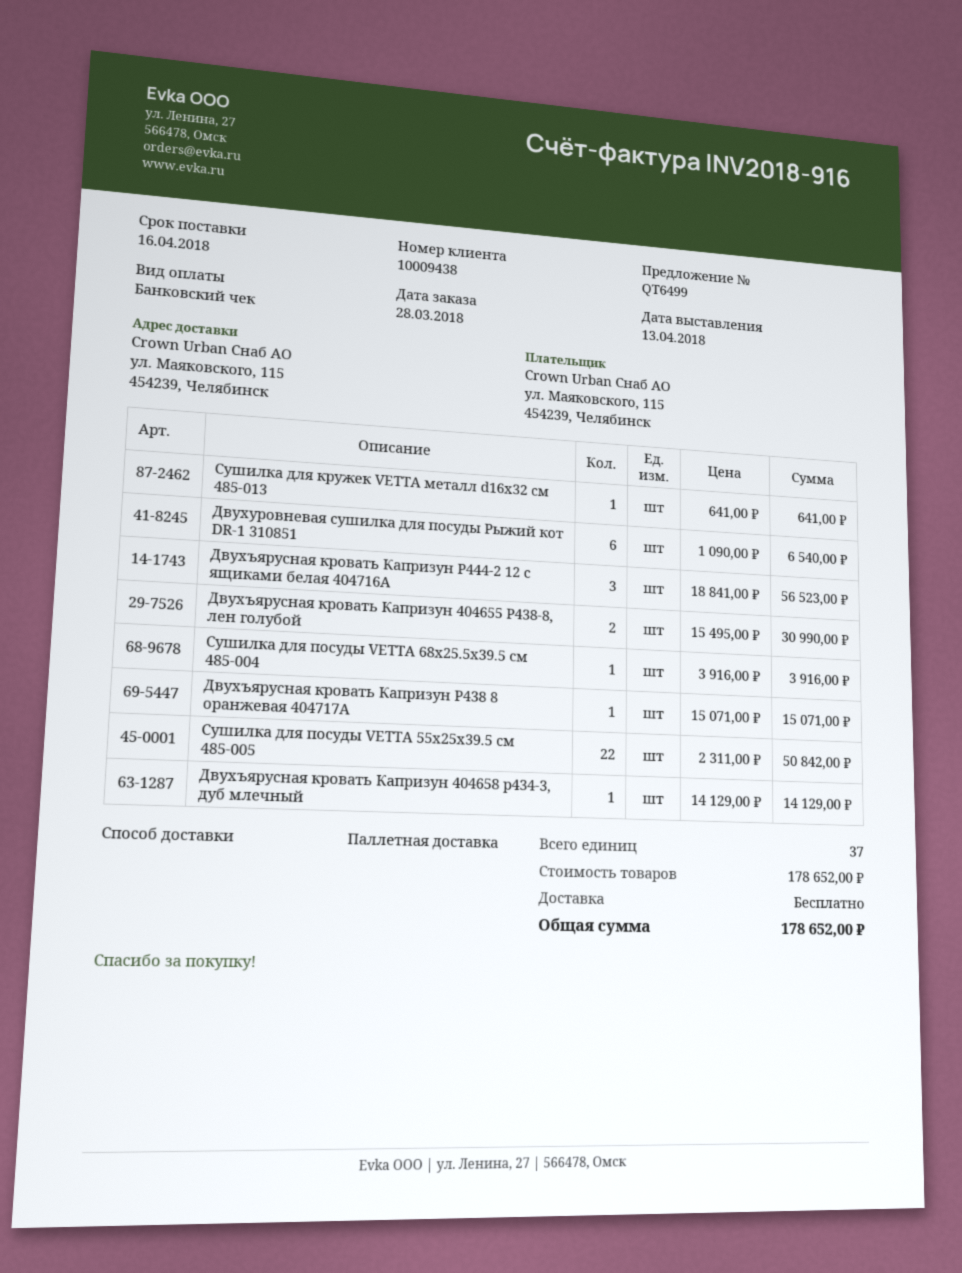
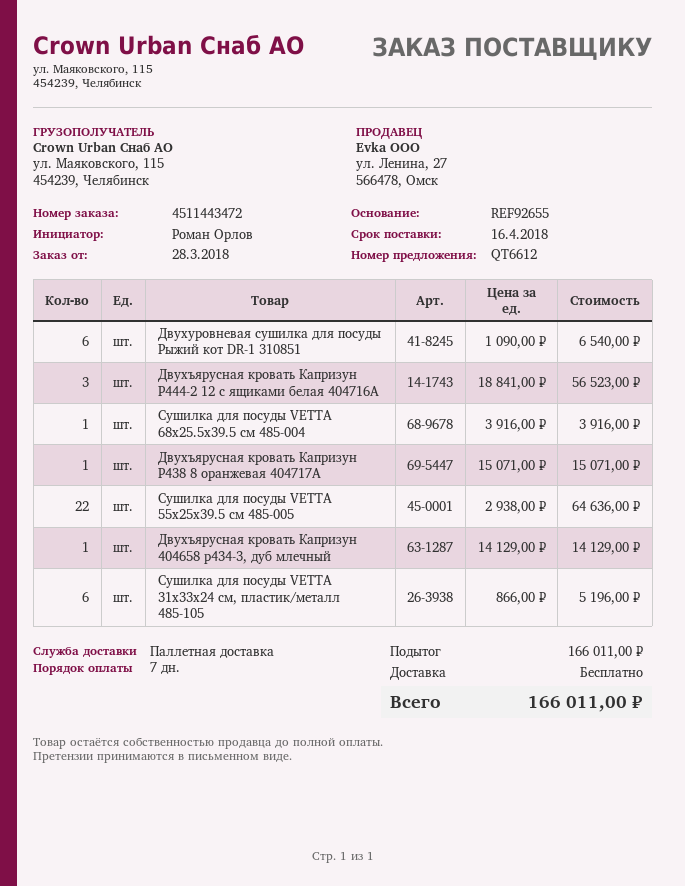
quote number: QT6499 -> QT6612
Сушилка для кружек VETTA металл d16x32 см 485-013: 1 x 641.00 = 641.00 -> none
Двухъярусная кровать Капризун 404655 Р438-8, лен голубой: 2 x 15495.00 = 30990.00 -> none
Сушилка для посуды VETTA 55x25x39.5 см 485-005: 22 x 2311.00 = 50842.00 -> 22 x 2938.00 = 64636.00
Сушилка для посуды VETTA 31х33х24 см, пластик/металл 485-105: none -> 6 x 866.00 = 5196.00
subtotal: 178652.00 -> 166011.00
total: 178652.00 -> 166011.00

